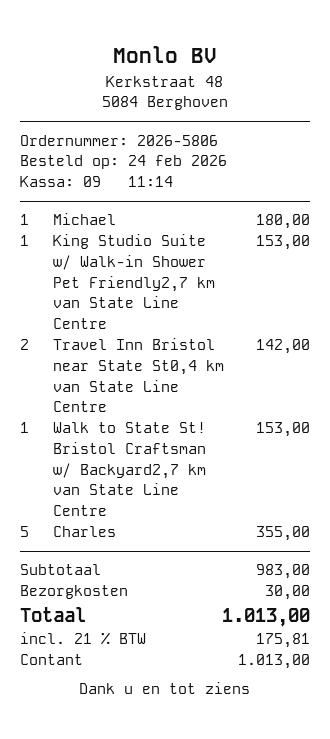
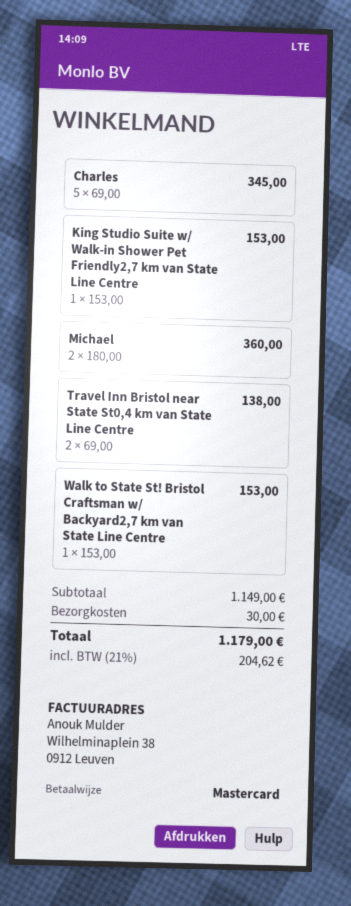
payment method: cash -> Mastercard
Michael: 1 for 180.00 -> 2 for 360.00
Travel Inn Bristol near State St0,4 km van State Line Centre: 2 for 142.00 -> 2 for 138.00
Charles: 5 for 355.00 -> 5 for 345.00
subtotal: 983.00 -> 1149.00
tax: 21% = 175.81 -> 21% = 204.62
total: 1013.00 -> 1179.00

